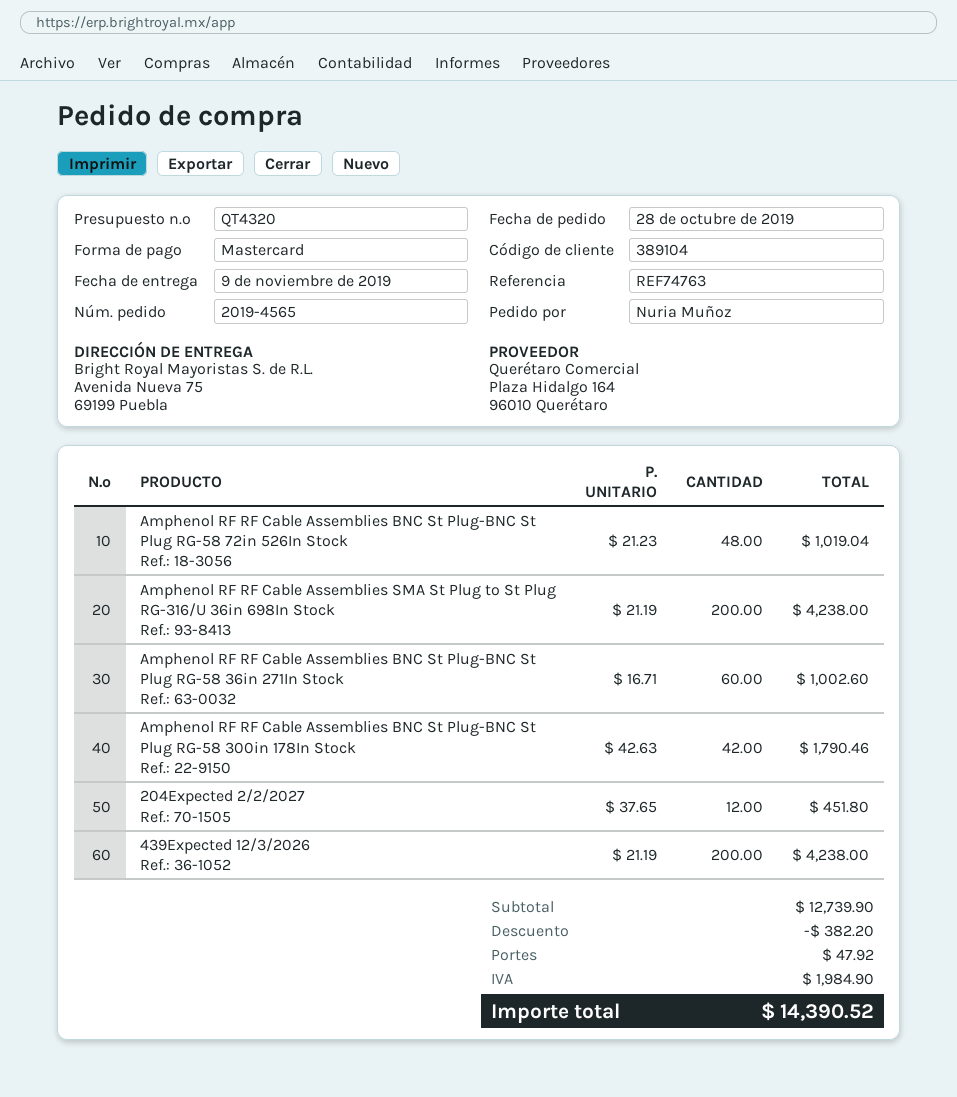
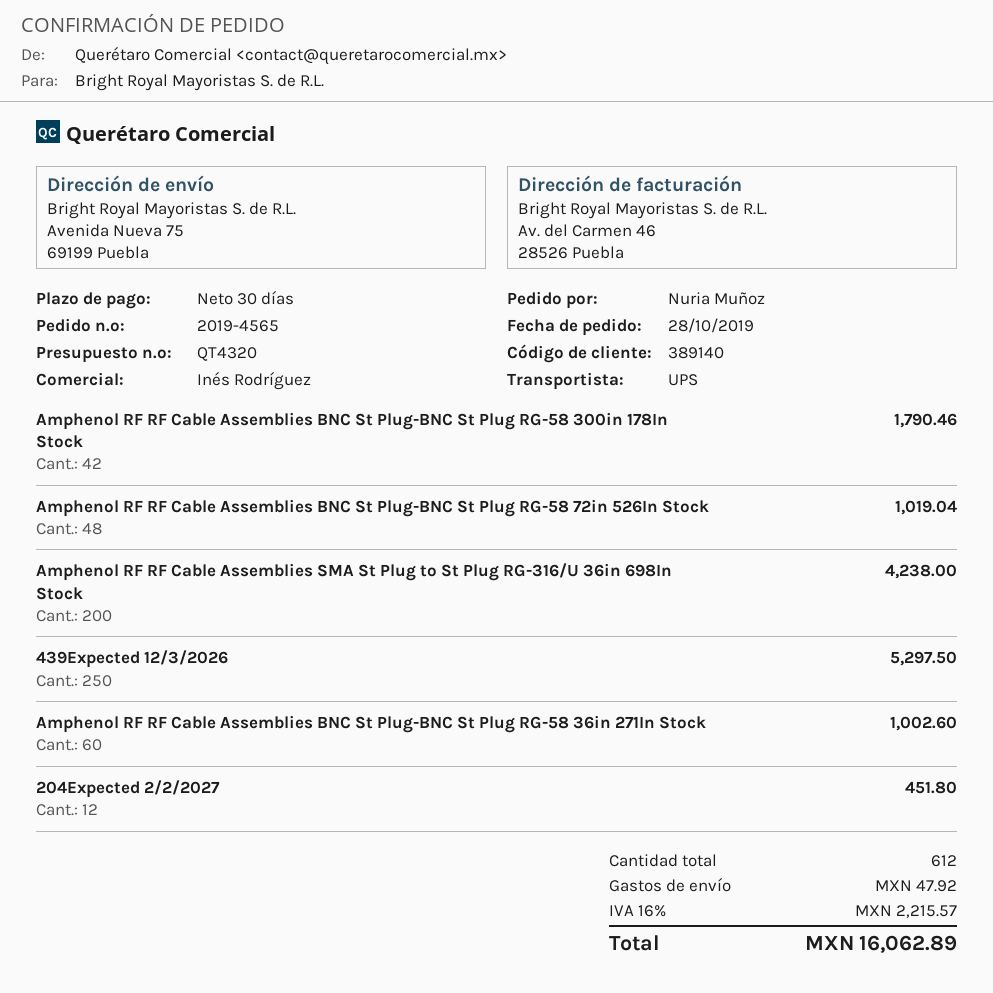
customer number: 389104 -> 389140
439Expected 12/3/2026: 200 for 4238.00 -> 250 for 5297.50
discount: 382.20 -> none
tax: 1984.90 -> 2215.57
total: 14390.52 -> 16062.89

